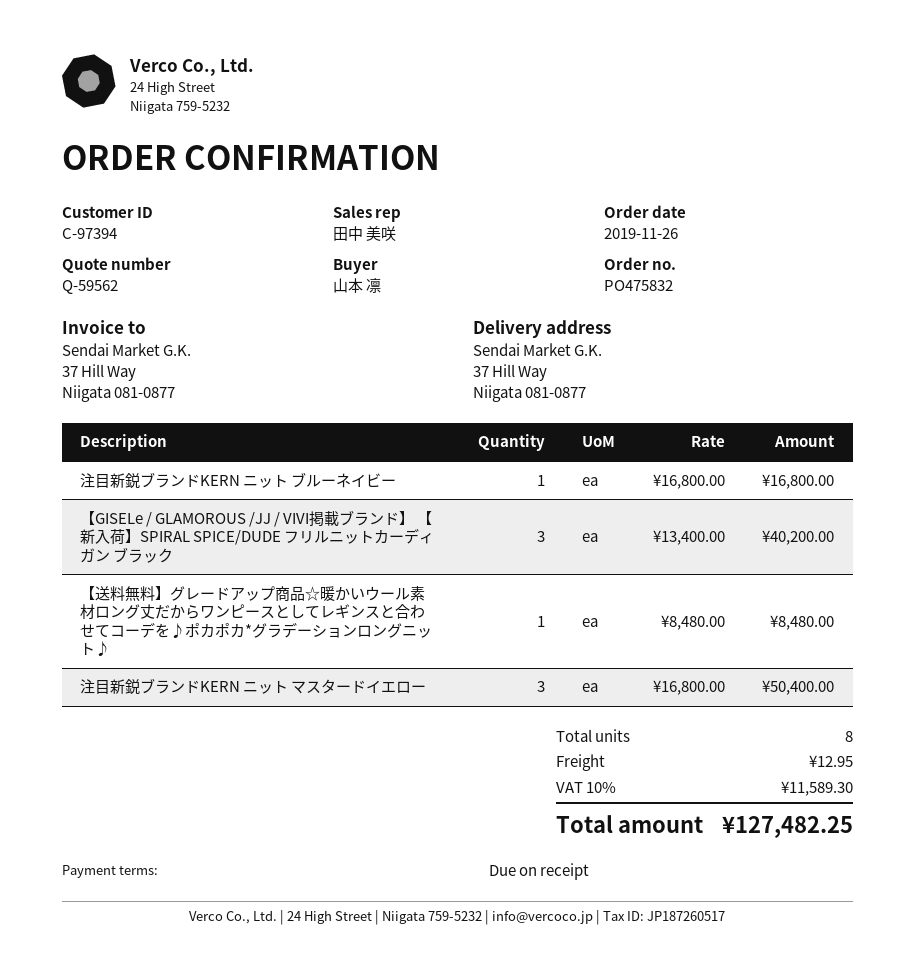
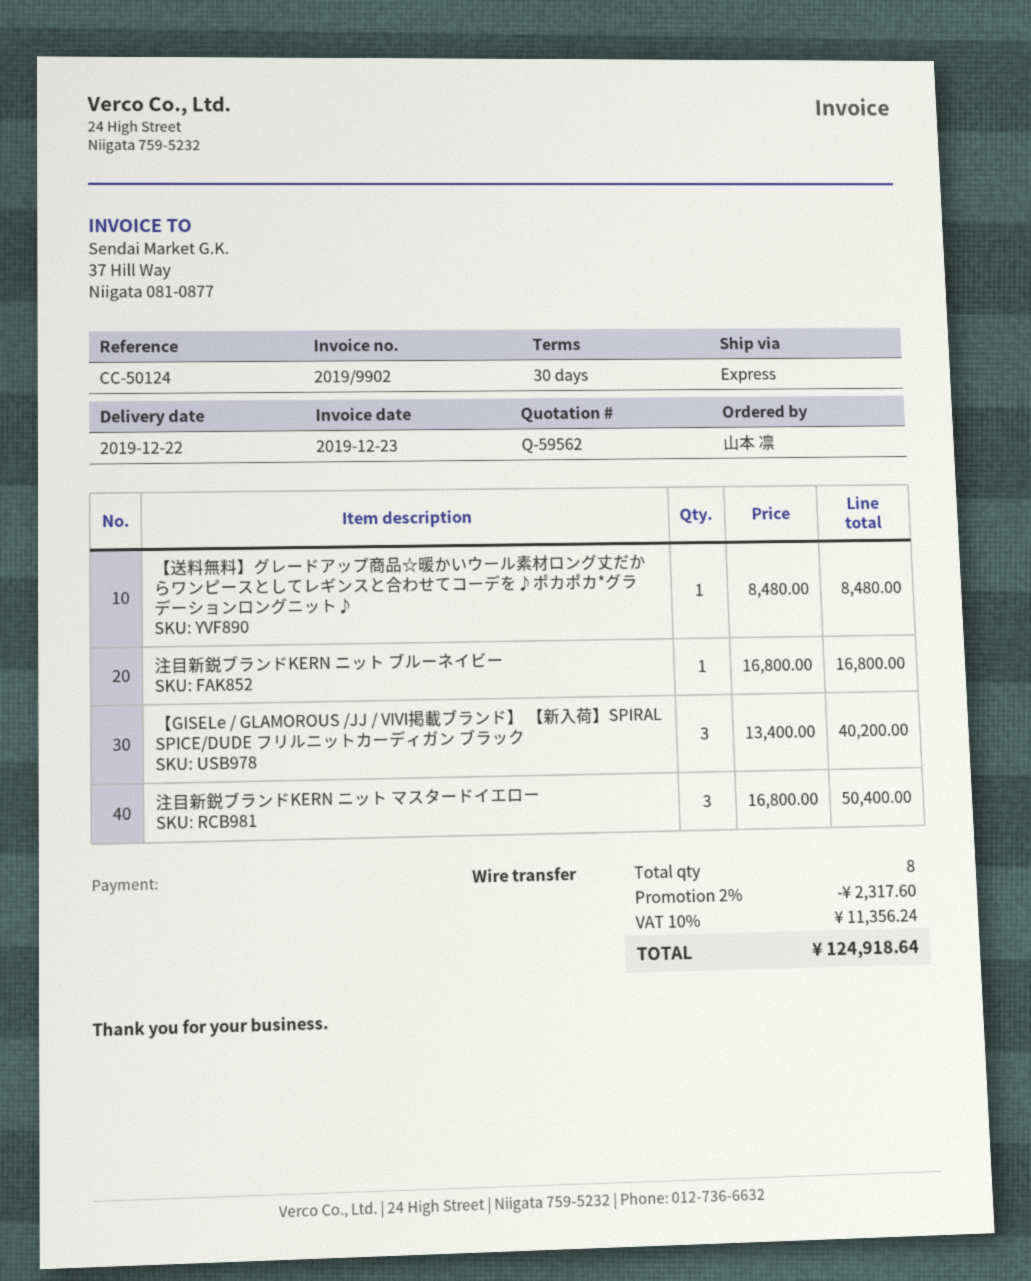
payment terms: on receipt -> 30 days
discount: none -> 2% = 2317.60
shipping: 12.95 -> none
tax: 10% = 11589.30 -> 10% = 11356.24
total: 127482.25 -> 124918.64

